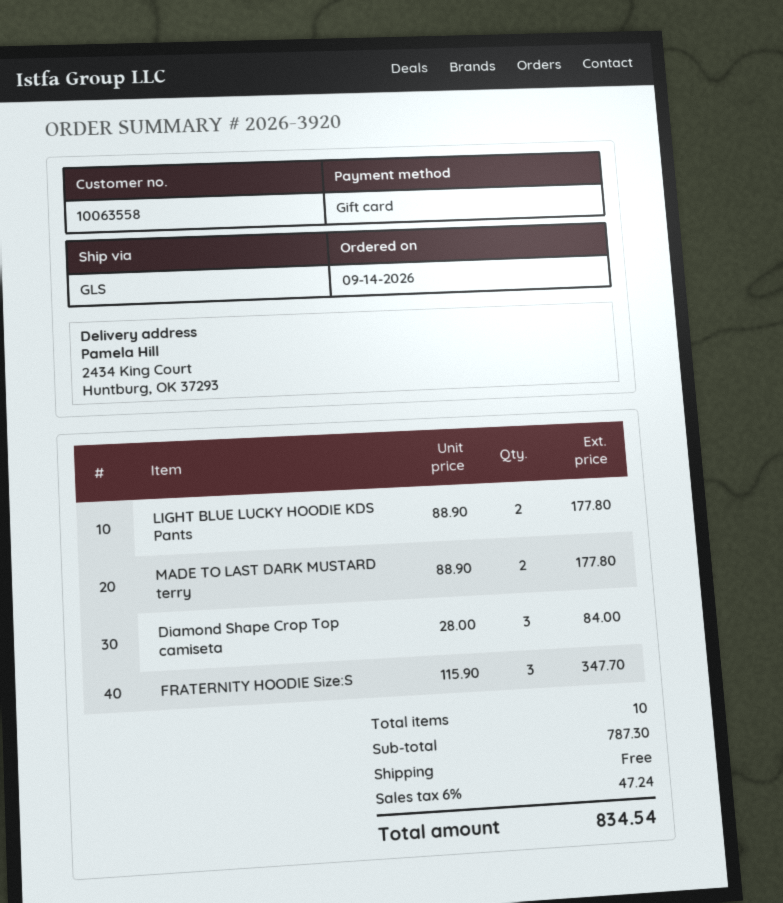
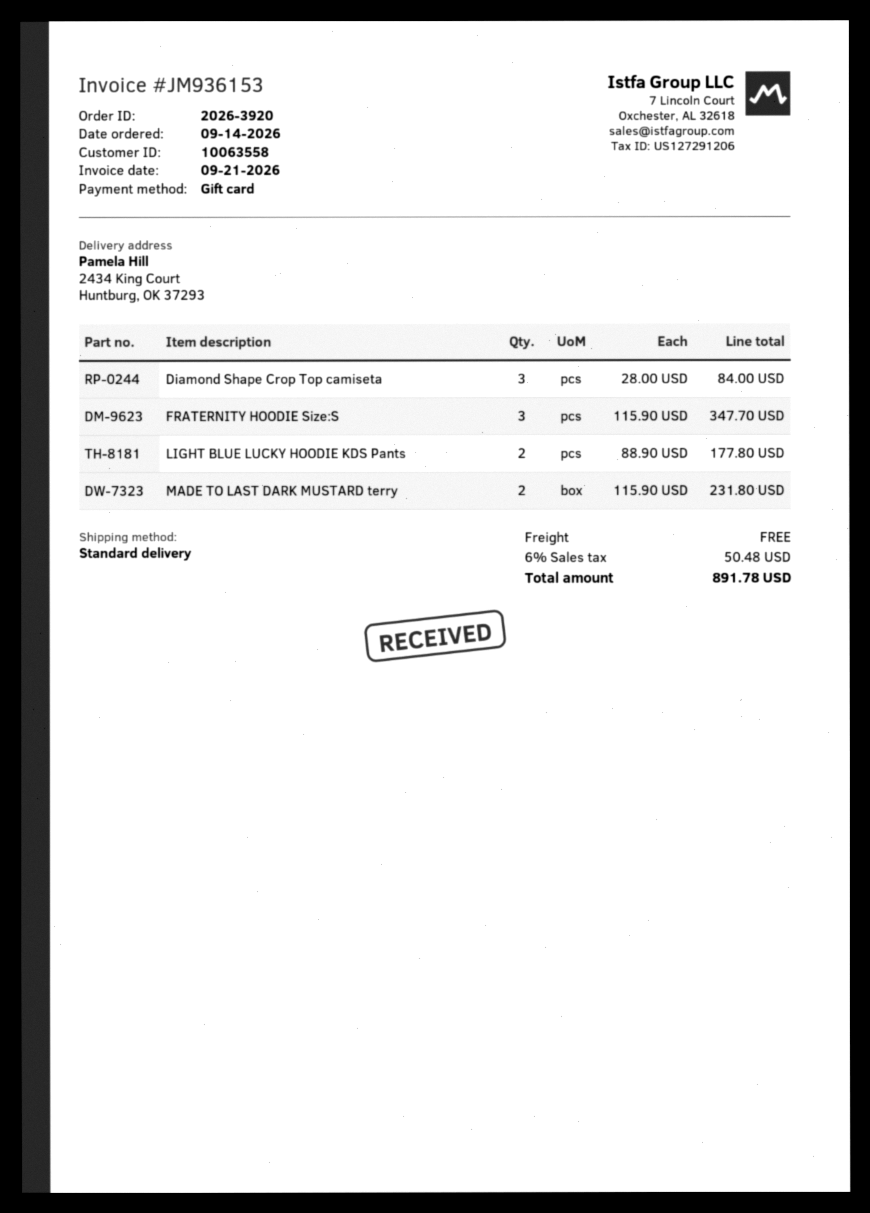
shipping method: GLS -> standard
MADE TO LAST DARK MUSTARD terry: 2 x 88.90 = 177.80 -> 2 x 115.90 = 231.80
tax: 6% = 47.24 -> 6% = 50.48
total: 834.54 -> 891.78

